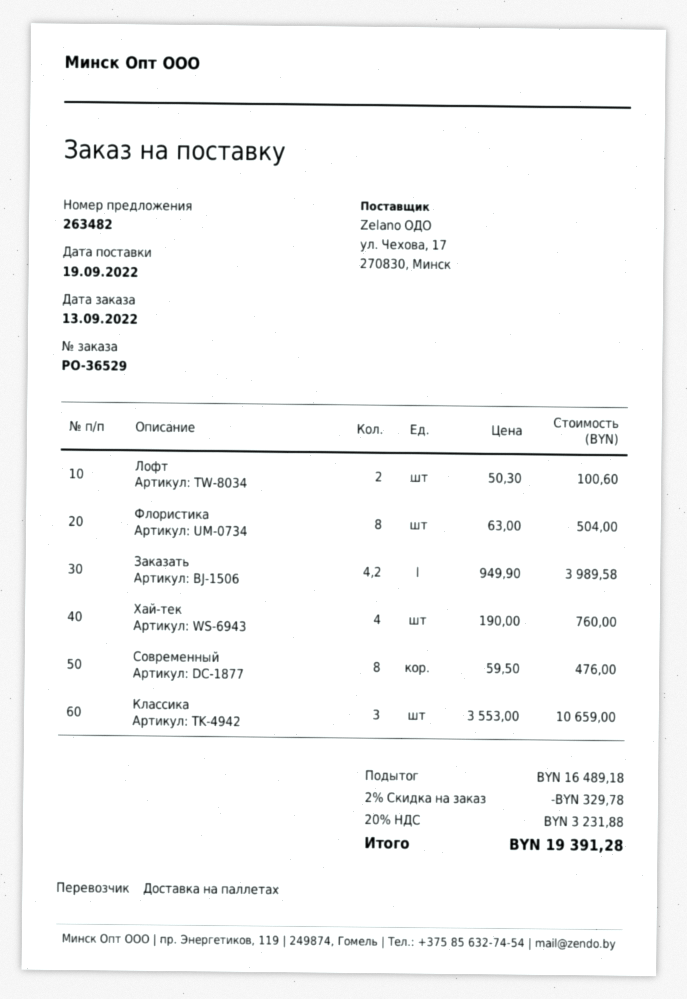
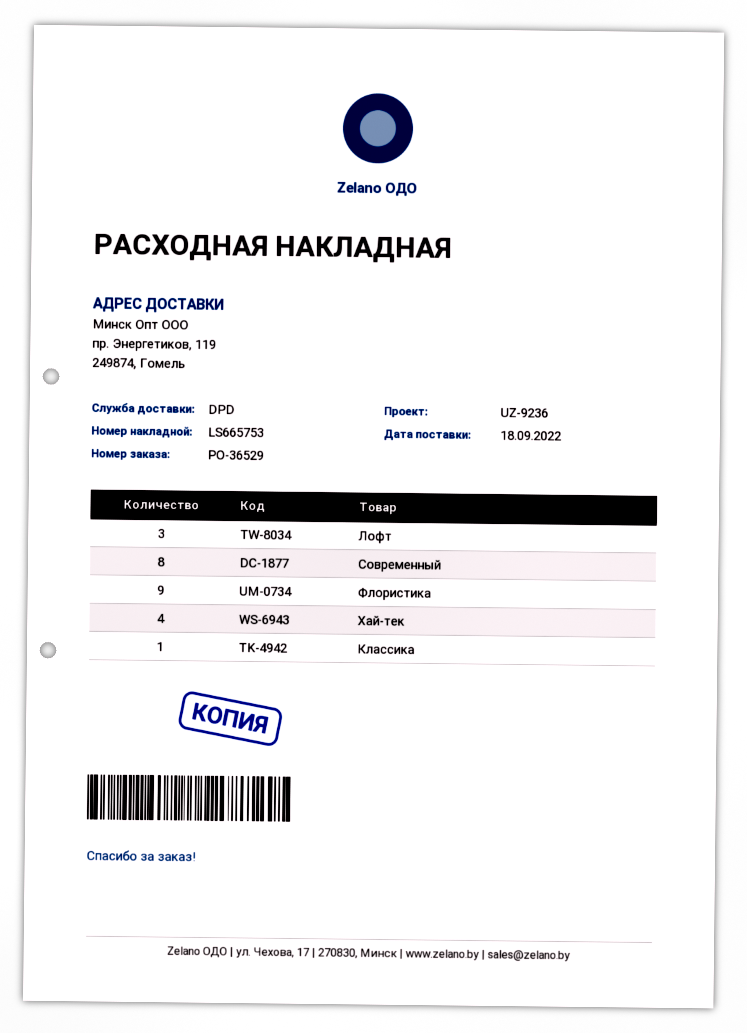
delivery date: 2022-09-19 -> 2022-09-18
shipping method: pallet freight -> DPD
Лофт: 2 -> 3
Флористика: 8 -> 9
Заказать: 4.2 -> none
Классика: 3 -> 1

